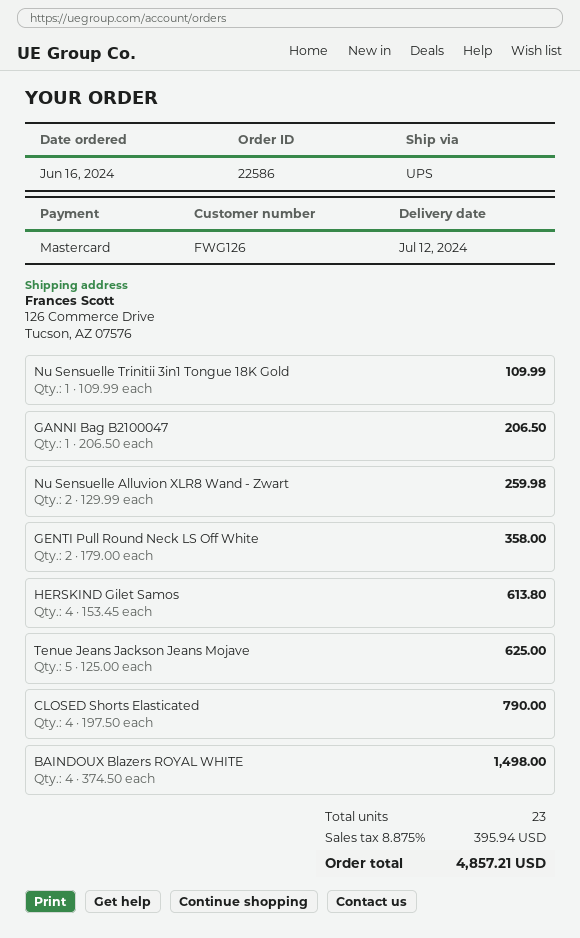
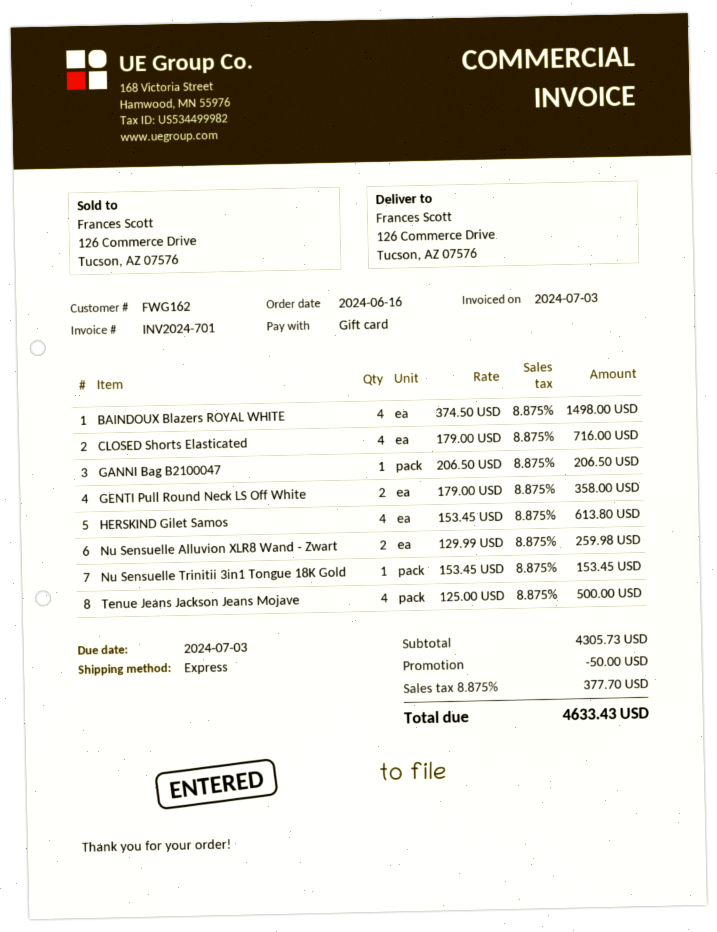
customer number: FWG126 -> FWG162
payment method: Mastercard -> gift card
shipping method: UPS -> express
Nu Sensuelle Trinitii 3in1 Tongue 18K Gold: 1 x 109.99 = 109.99 -> 1 x 153.45 = 153.45
Tenue Jeans Jackson Jeans Mojave: 5 x 125.00 = 625.00 -> 4 x 125.00 = 500.00
CLOSED Shorts Elasticated: 4 x 197.50 = 790.00 -> 4 x 179.00 = 716.00
discount: none -> 50.00
tax: 8.875% = 395.94 -> 8.875% = 377.70
total: 4857.21 -> 4633.43

